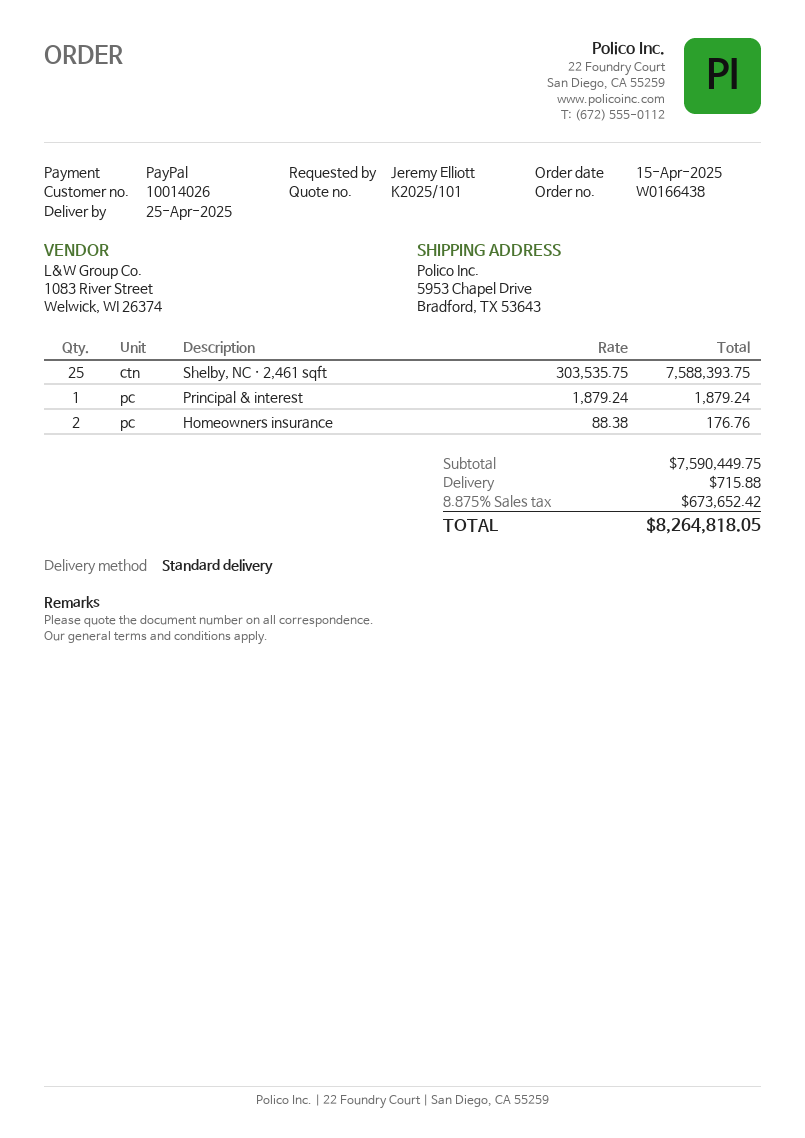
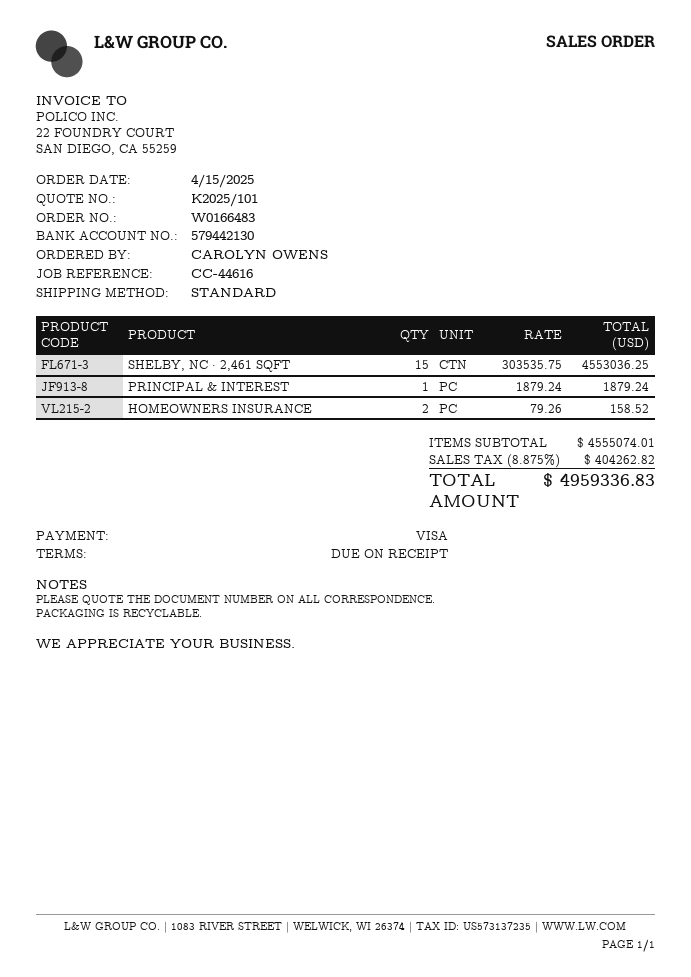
order number: W0166438 -> W0166483
ordered by: Jeremy Elliott -> CAROLYN OWENS
payment method: PayPal -> Visa
Shelby, NC · 2,461 sqft: 25 x 303535.75 = 7588393.75 -> 15 x 303535.75 = 4553036.25
Homeowners insurance: 2 x 88.38 = 176.76 -> 2 x 79.26 = 158.52
subtotal: 7590449.75 -> 4555074.01
shipping: 715.88 -> none
tax: 8.875% = 673652.42 -> 8.875% = 404262.82
total: 8264818.05 -> 4959336.83

